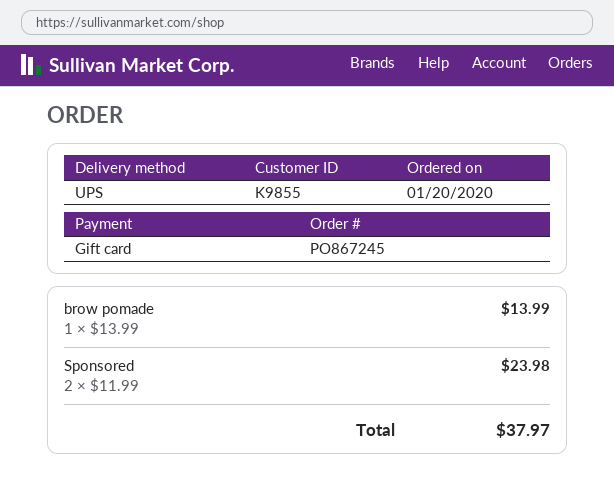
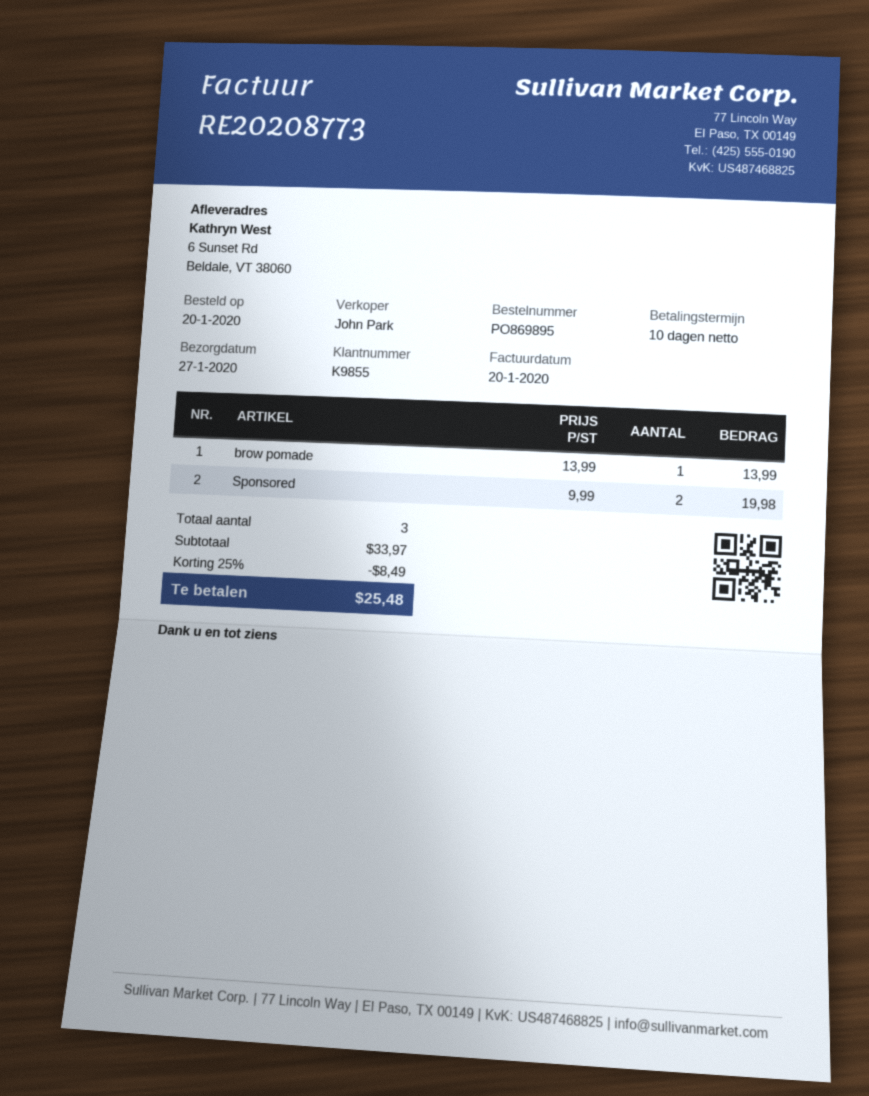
order number: PO867245 -> PO869895
Sponsored: 2 x 11.99 = 23.98 -> 2 x 9.99 = 19.98
discount: none -> 25% = 8.49
total: 37.97 -> 25.48

